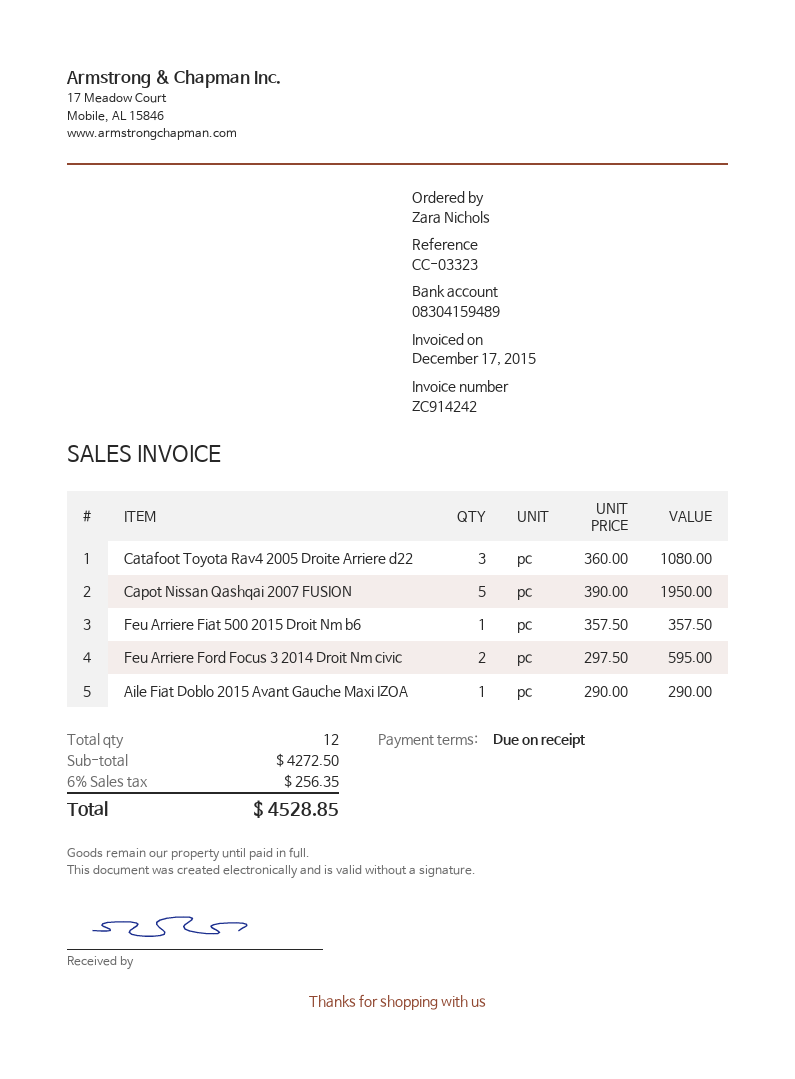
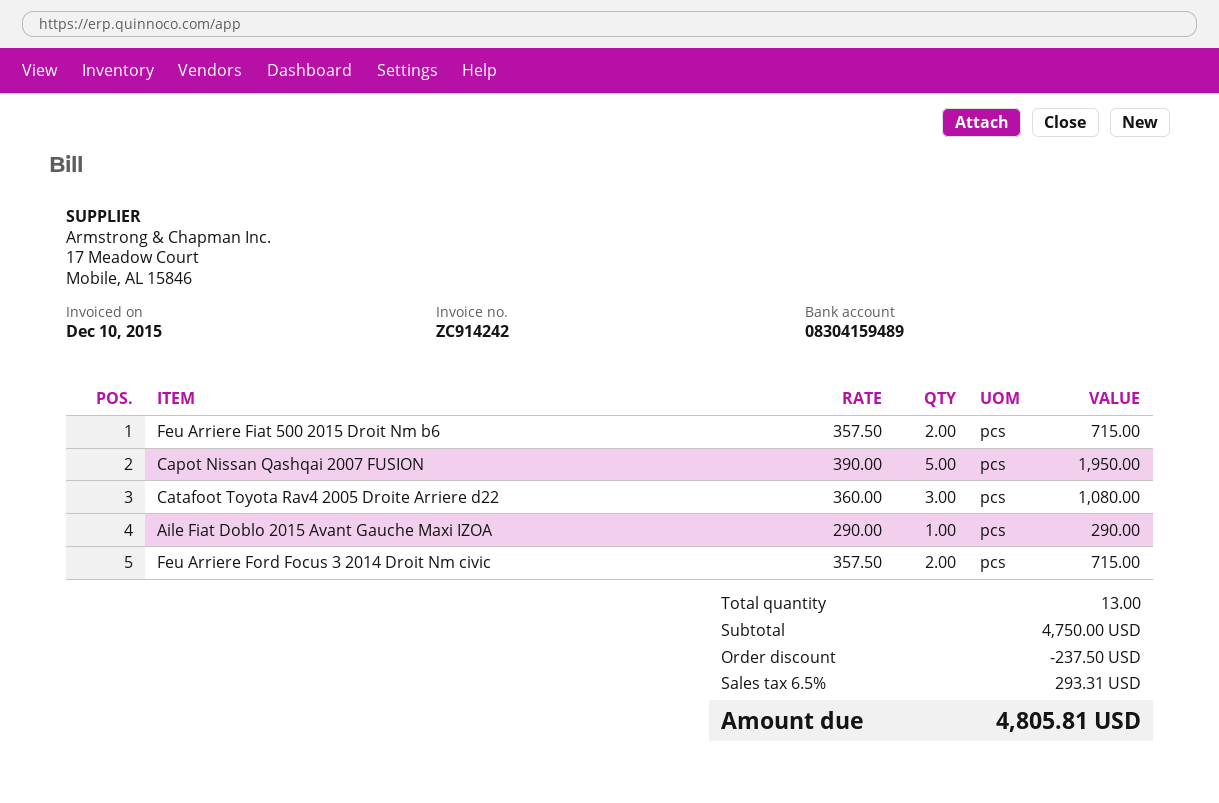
invoice date: 2015-12-17 -> 2015-12-10
Feu Arriere Fiat 500 2015 Droit Nm b6: 1 x 357.50 = 357.50 -> 2 x 357.50 = 715.00
Feu Arriere Ford Focus 3 2014 Droit Nm civic: 2 x 297.50 = 595.00 -> 2 x 357.50 = 715.00
total quantity: 12 -> 13
subtotal: 4272.50 -> 4750.00
discount: none -> 237.50
tax: 6% = 256.35 -> 6.5% = 293.31
total: 4528.85 -> 4805.81

